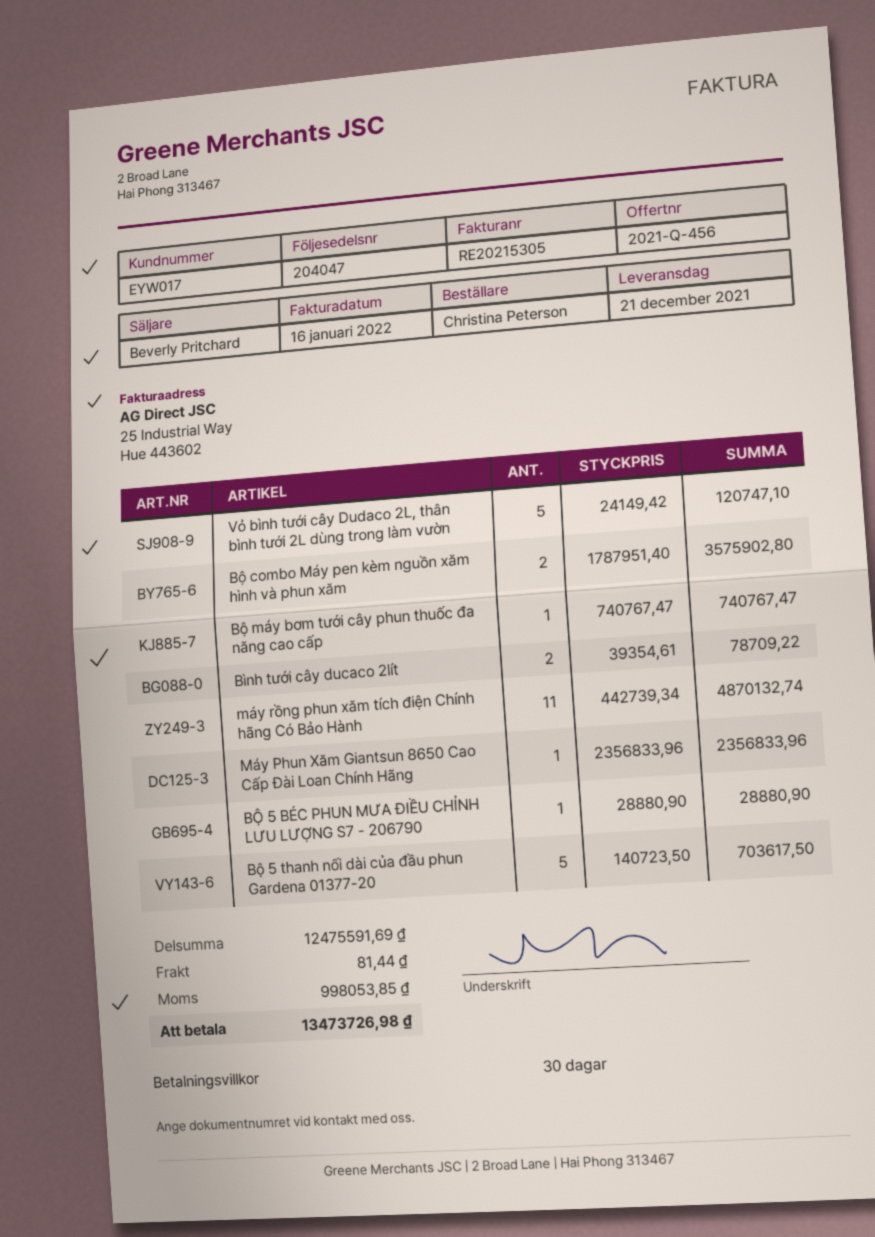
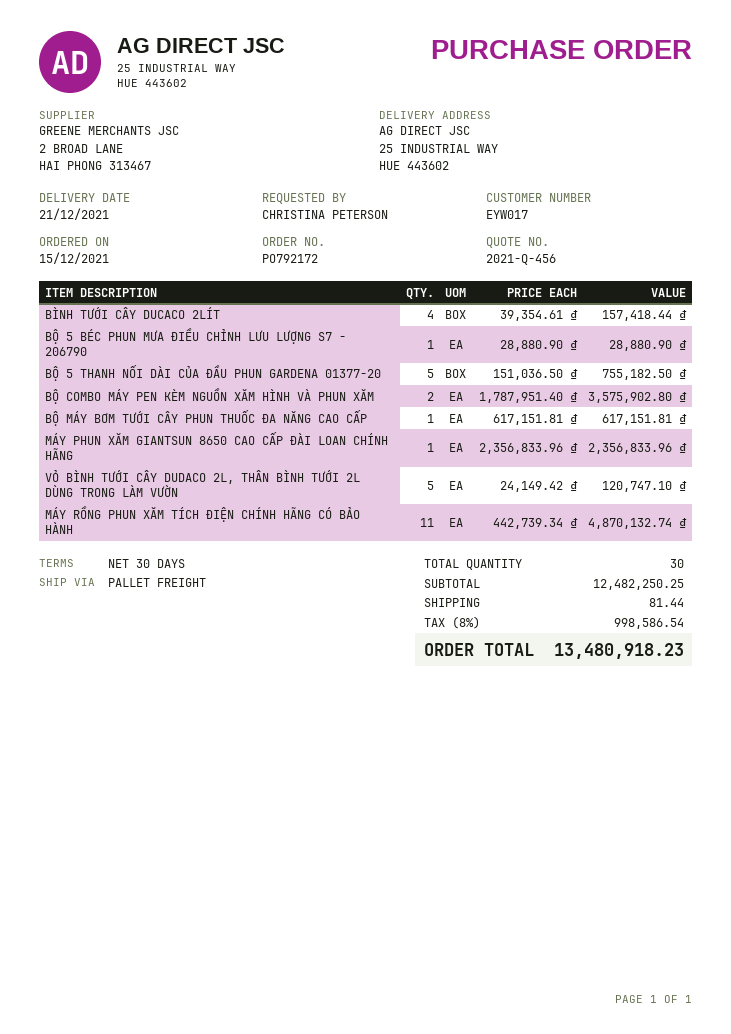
Bộ máy bơm tưới cây phun thuốc đa năng cao cấp: 1 x 740767.47 = 740767.47 -> 1 x 617151.81 = 617151.81
Bình tưới cây ducaco 2lít: 2 x 39354.61 = 78709.22 -> 4 x 39354.61 = 157418.44
Bộ 5 thanh nối dài của đầu phun Gardena 01377-20: 5 x 140723.50 = 703617.50 -> 5 x 151036.50 = 755182.50
subtotal: 12475591.69 -> 12482250.25
tax: 998053.85 -> 998586.54
total: 13473726.98 -> 13480918.23

